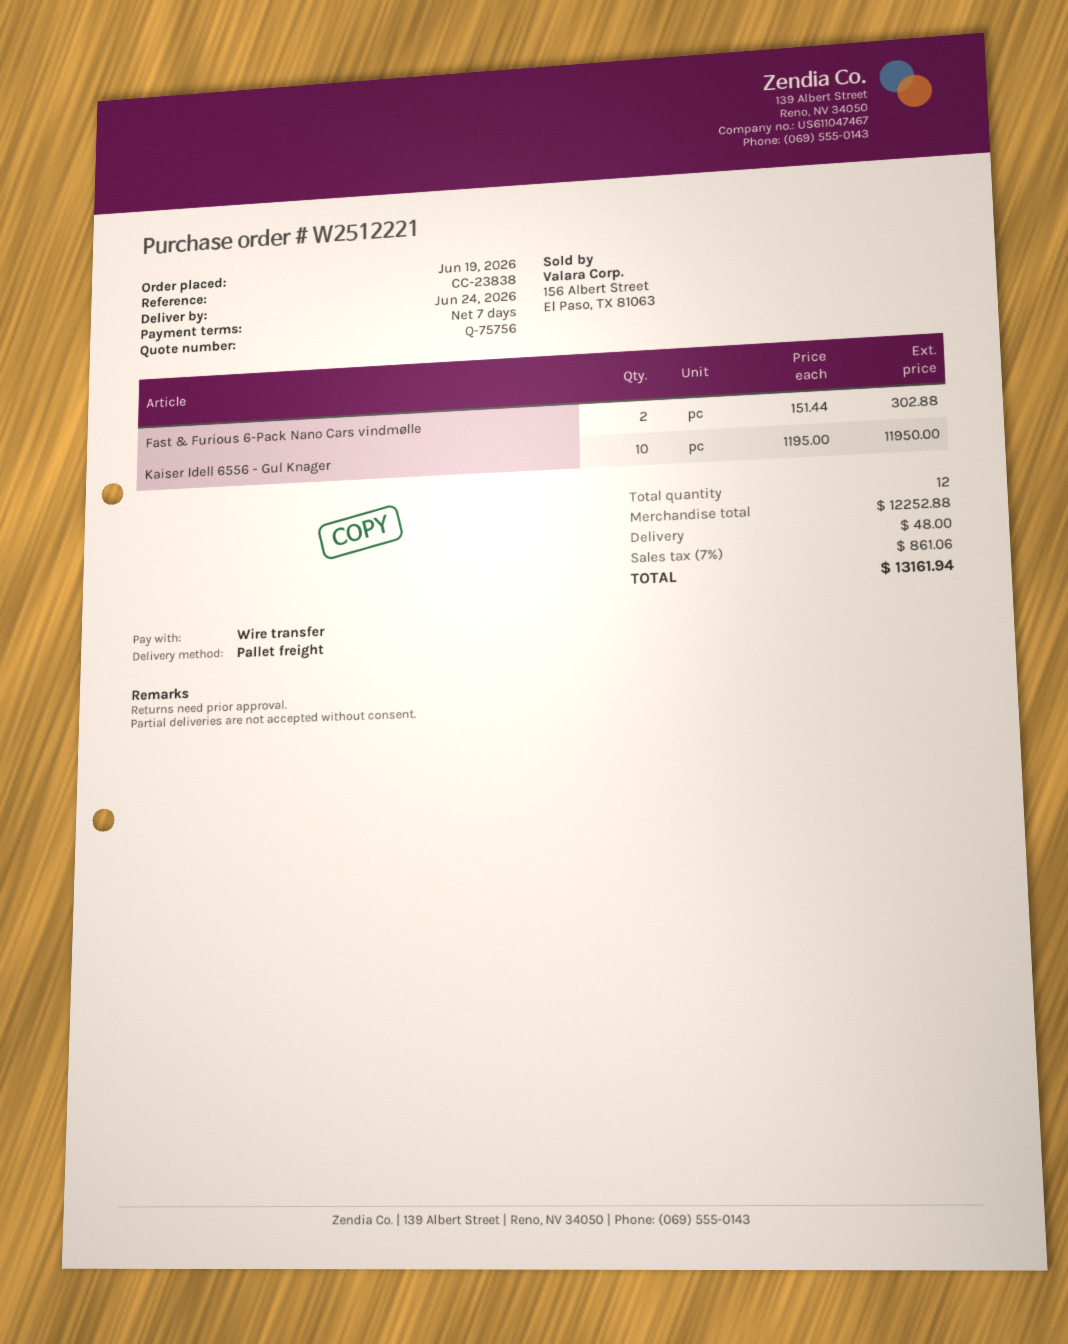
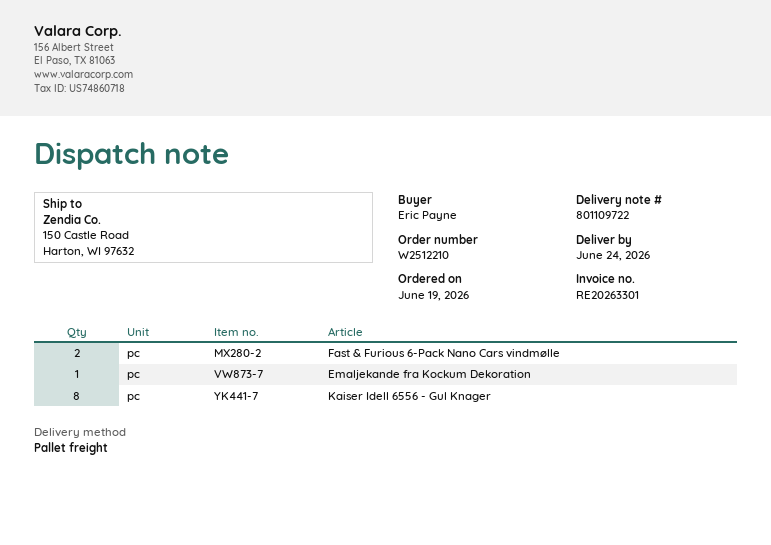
order number: W2512221 -> W2512210
Kaiser Idell 6556 - Gul Knager: 10 -> 8
Emaljekande fra Kockum Dekoration: none -> 1

